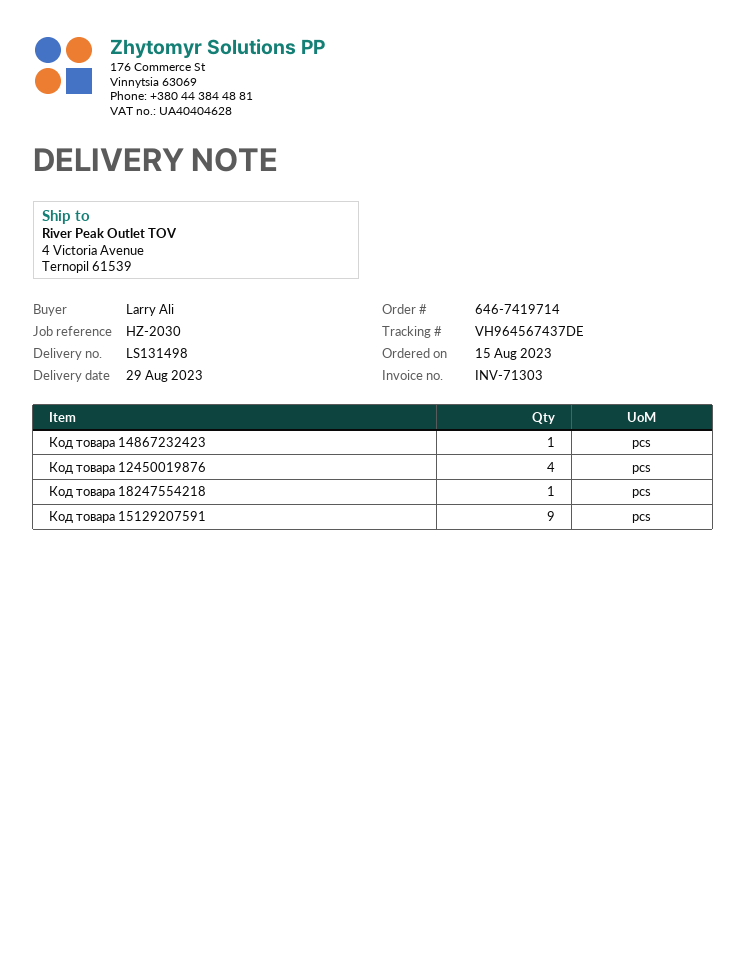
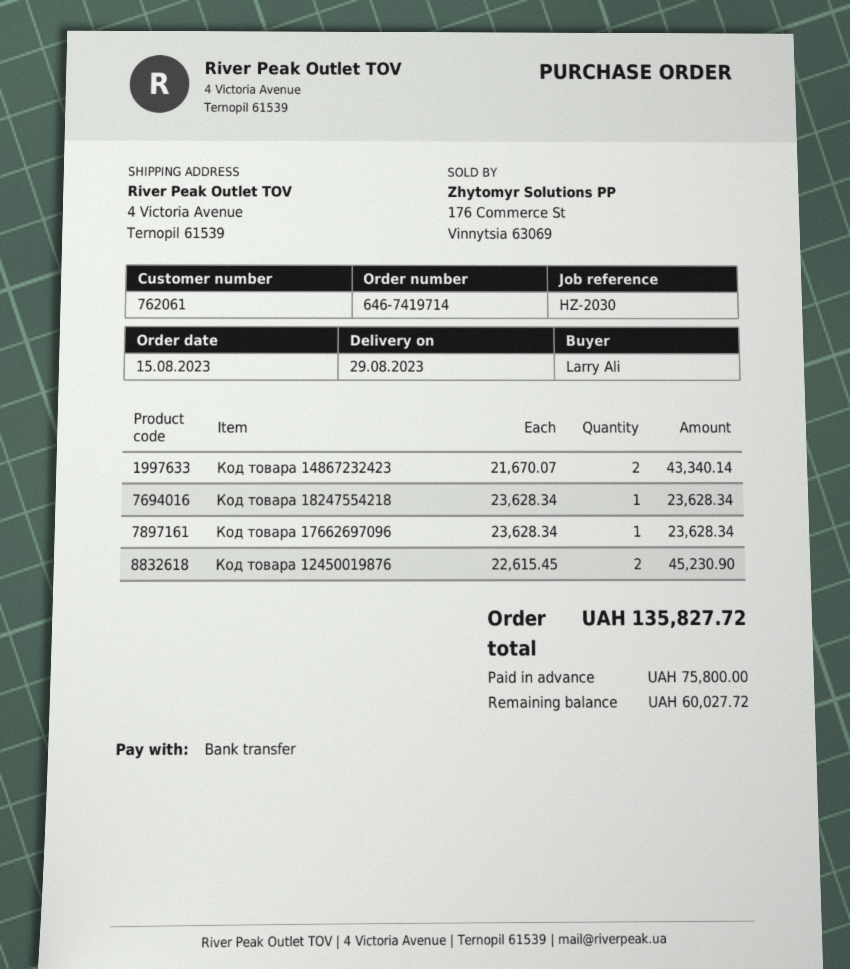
Код товара 14867232423: 1 -> 2
Код товара 12450019876: 4 -> 2
Код товара 15129207591: 9 -> none
Код товара 17662697096: none -> 1

